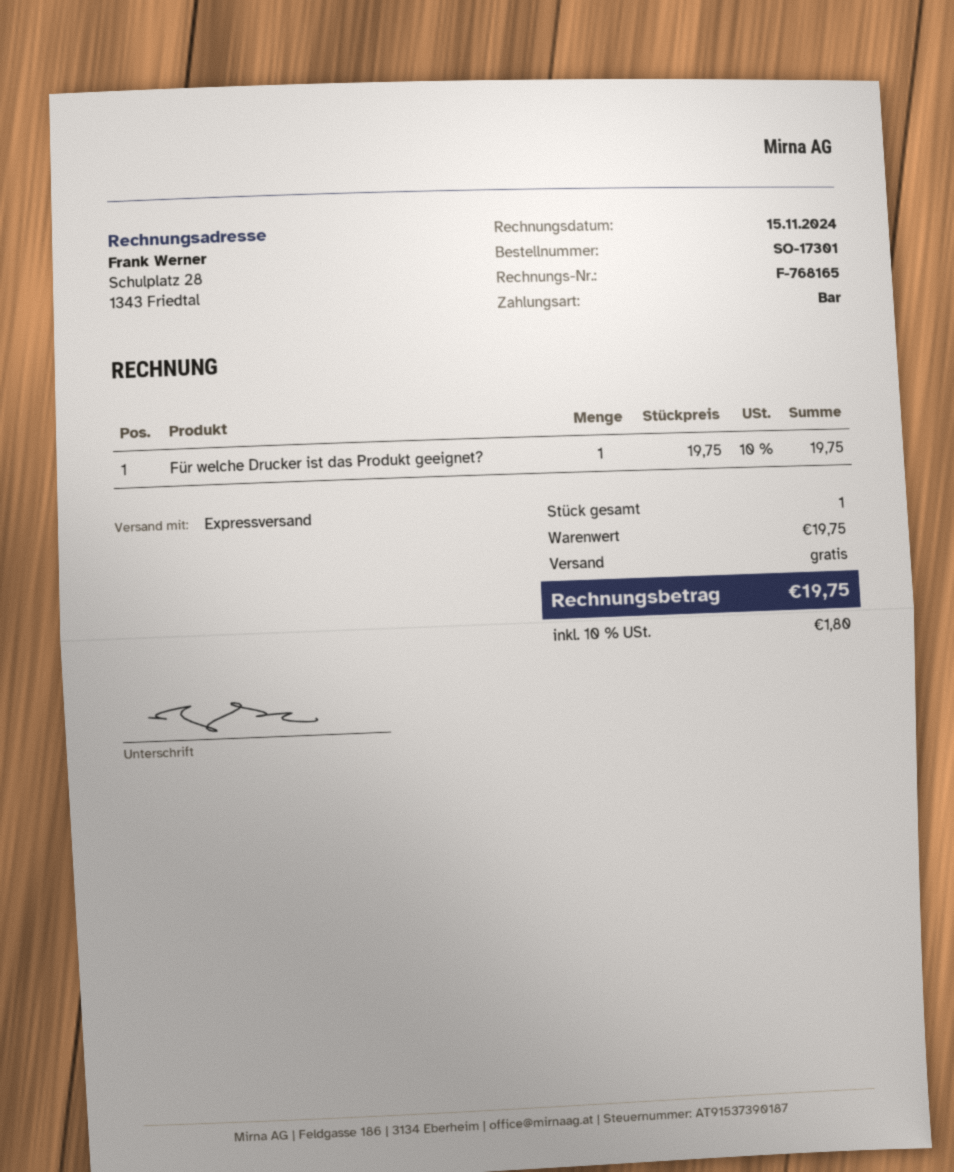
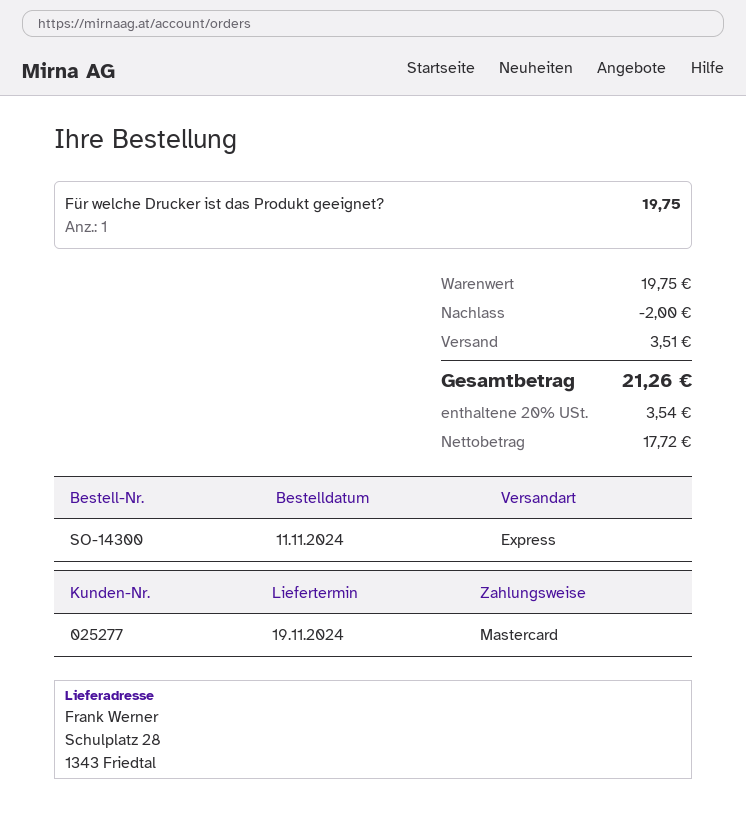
order number: SO-17301 -> SO-14300
payment method: cash -> Mastercard
discount: none -> 2.00
shipping: 0.00 -> 3.51
tax: 10% = 1.80 -> 20% = 3.54
total: 19.75 -> 21.26

